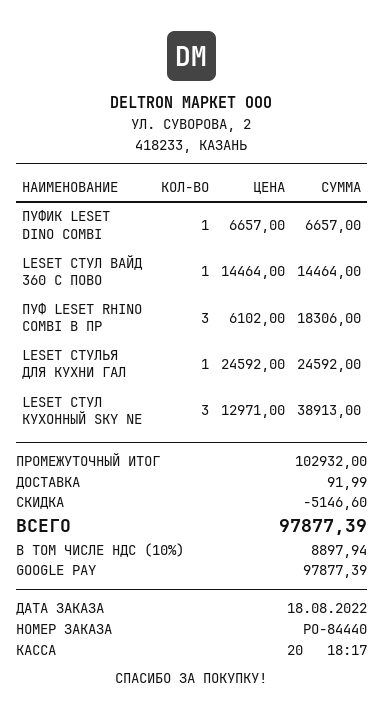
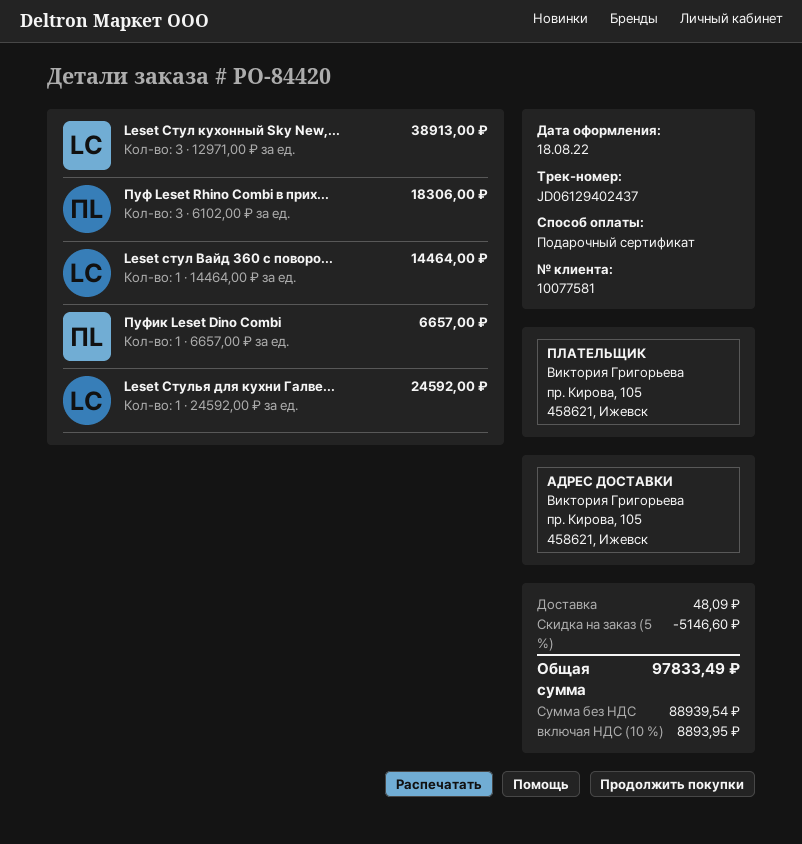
order number: PO-84440 -> PO-84420
payment method: Google Pay -> gift card
shipping: 91.99 -> 48.09
tax: 10% = 8897.94 -> 10% = 8893.95
total: 97877.39 -> 97833.49

